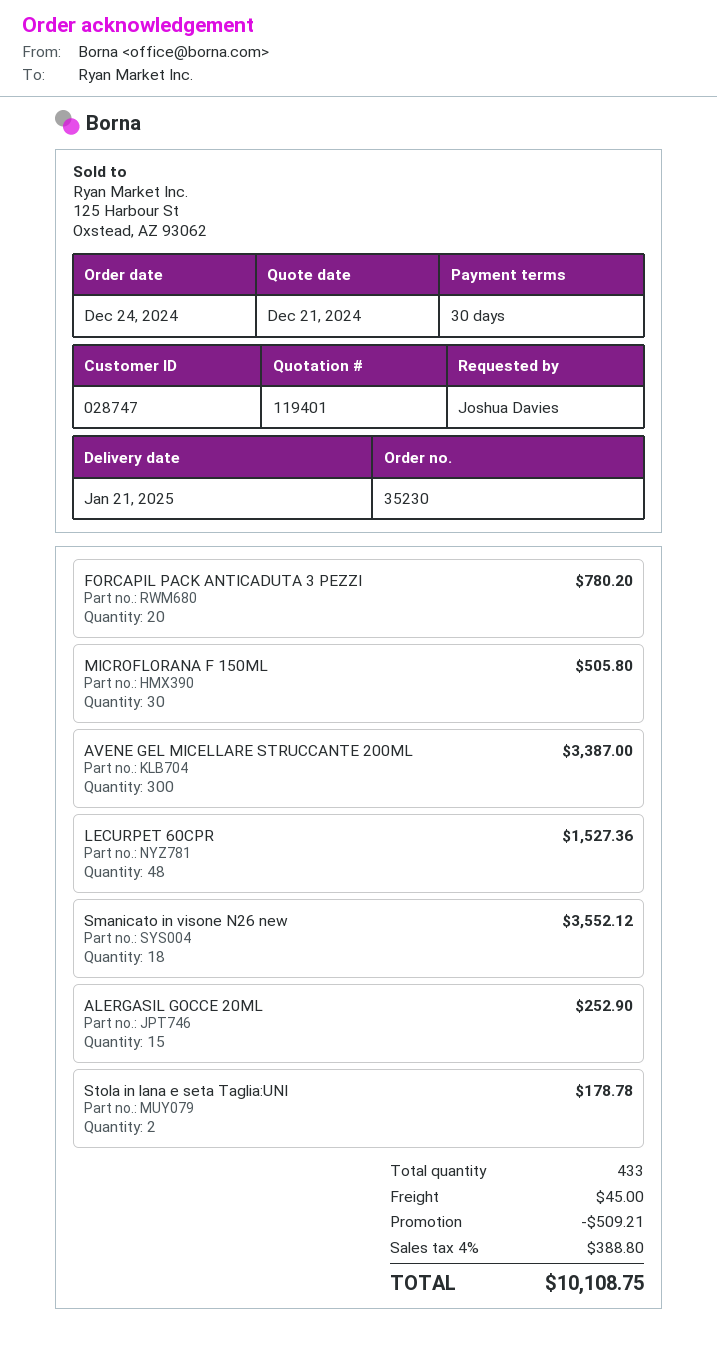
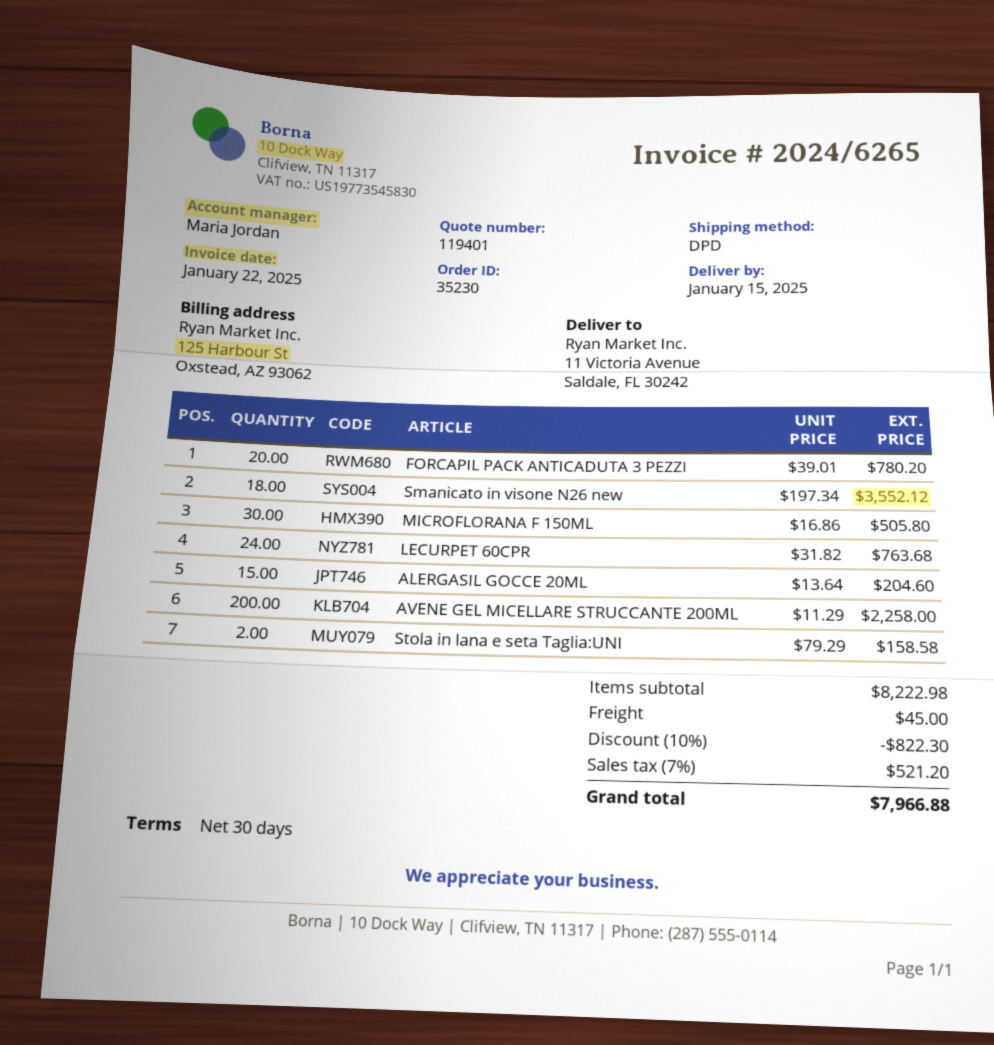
delivery date: 2025-01-21 -> 2025-01-15
AVENE GEL MICELLARE STRUCCANTE 200ML: 300 for 3387.00 -> 200 for 2258.00
LECURPET 60CPR: 48 for 1527.36 -> 24 for 763.68
ALERGASIL GOCCE 20ML: 15 for 252.90 -> 15 for 204.60
Stola in lana e seta Taglia:UNI: 2 for 178.78 -> 2 for 158.58
discount: 509.21 -> 822.30
tax: 4% = 388.80 -> 7% = 521.20
total: 10108.75 -> 7966.88

